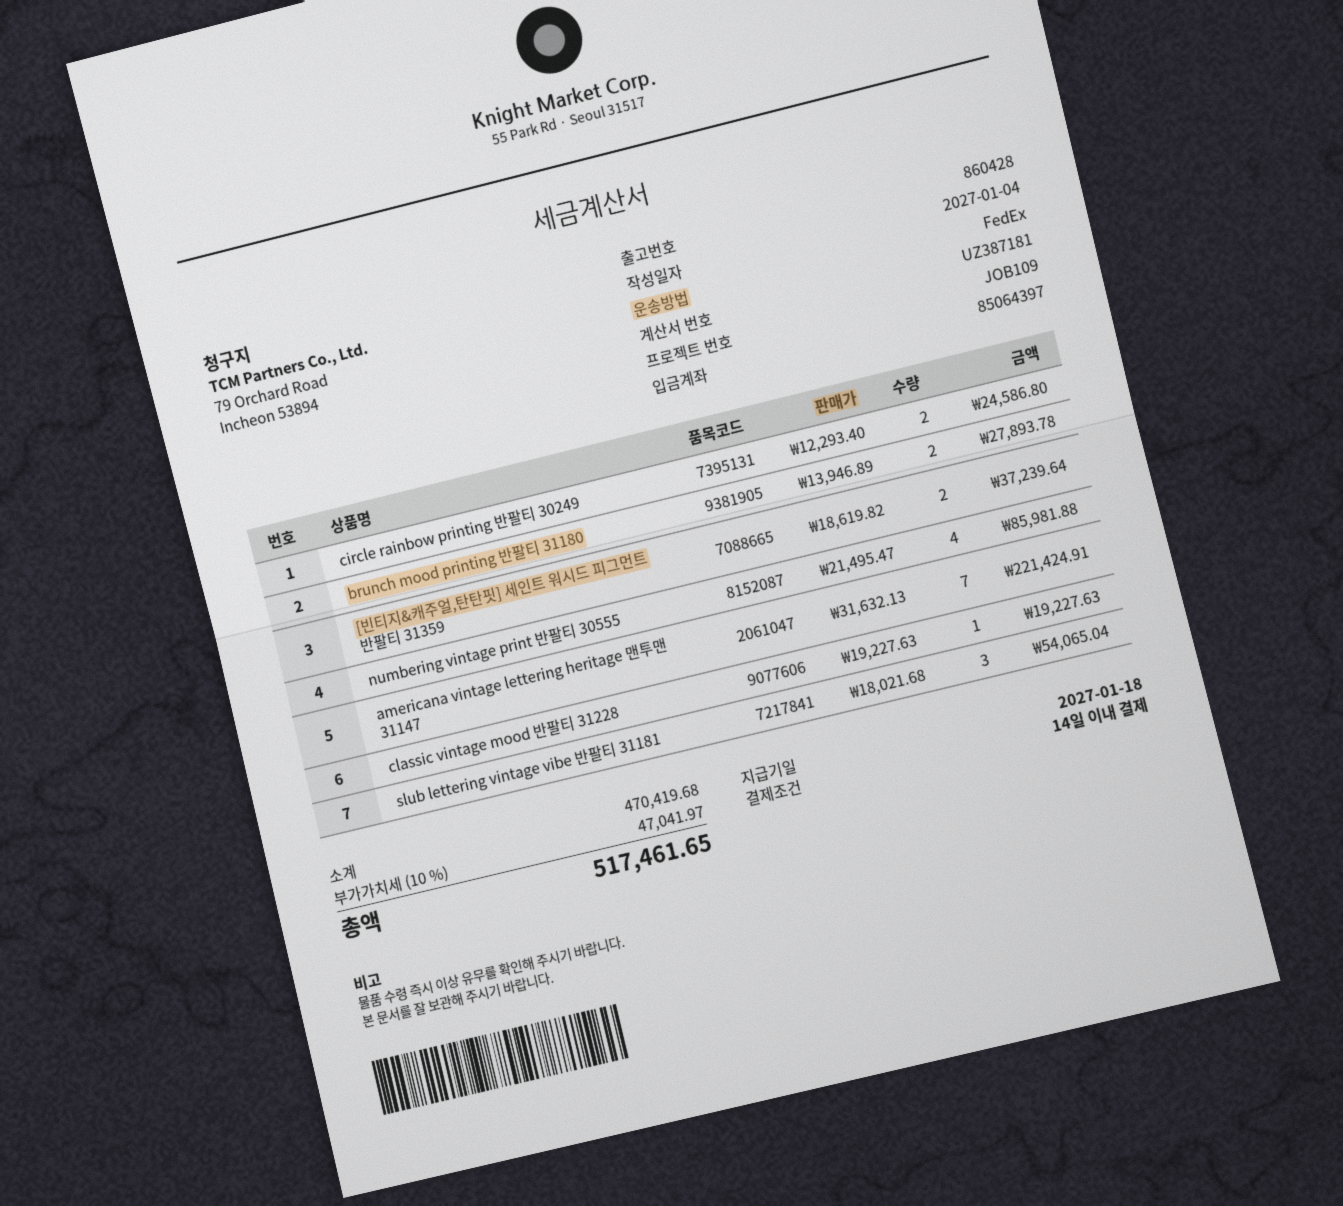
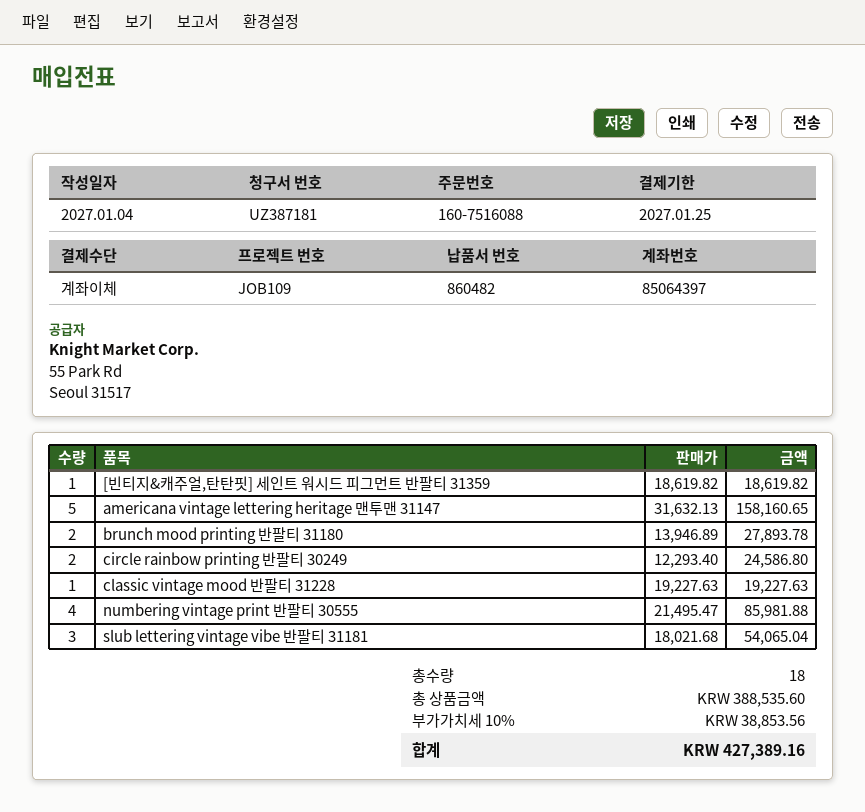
delivery note number: 860428 -> 860482
due date: 2027-01-18 -> 2027-01-25
[빈티지&캐주얼,탄탄핏] 세인트 워시드 피그먼트 반팔티 31359: 2 x 18619.82 = 37239.64 -> 1 x 18619.82 = 18619.82
americana vintage lettering heritage 맨투맨 31147: 7 x 31632.13 = 221424.91 -> 5 x 31632.13 = 158160.65
subtotal: 470419.68 -> 388535.60
tax: 10% = 47041.97 -> 10% = 38853.56
total: 517461.65 -> 427389.16

